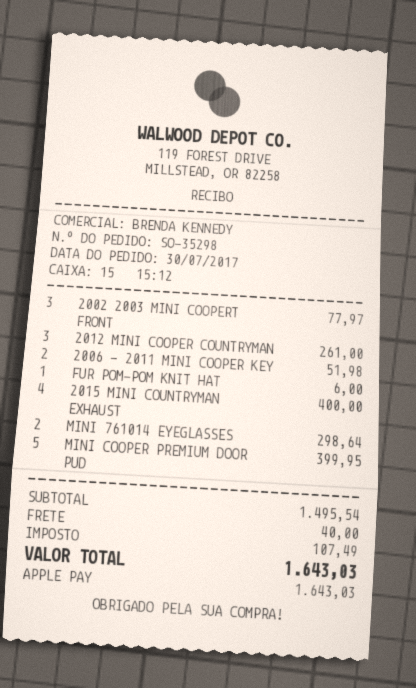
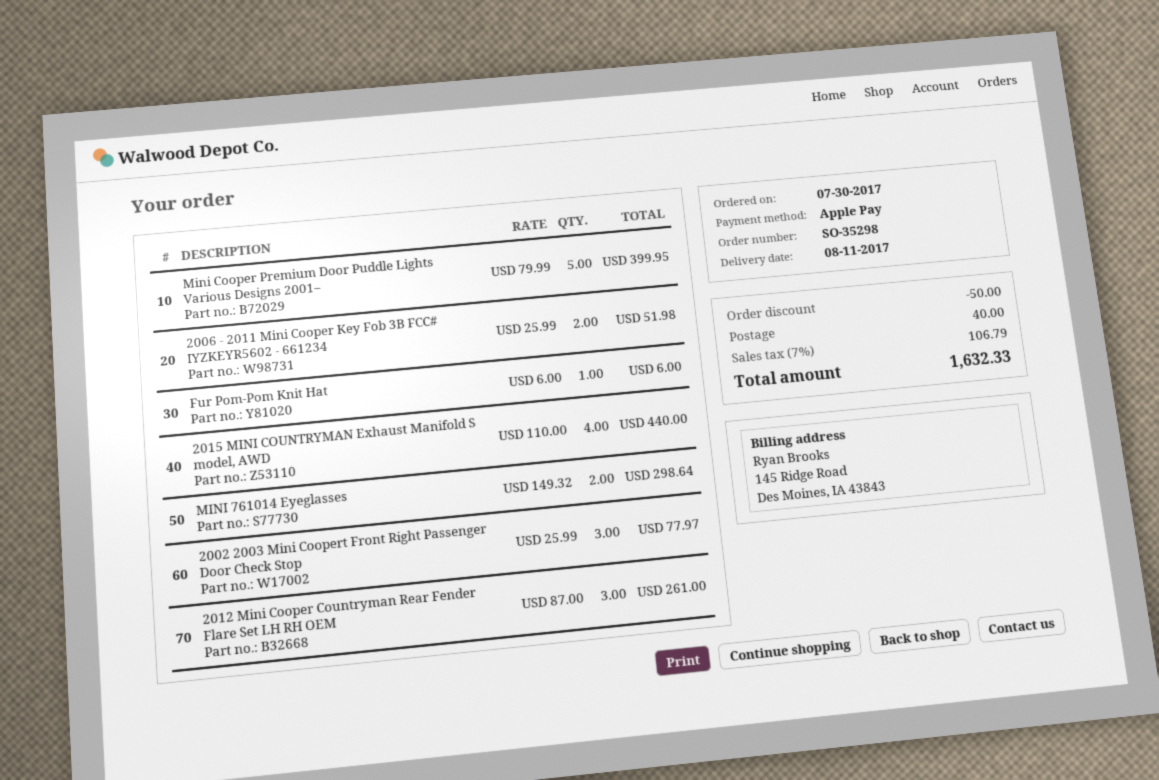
2015 MINI COUNTRYMAN EXHAUST: 4 for 400.00 -> 4 for 440.00
discount: none -> 50.00
tax: 107.49 -> 106.79
total: 1643.03 -> 1632.33

